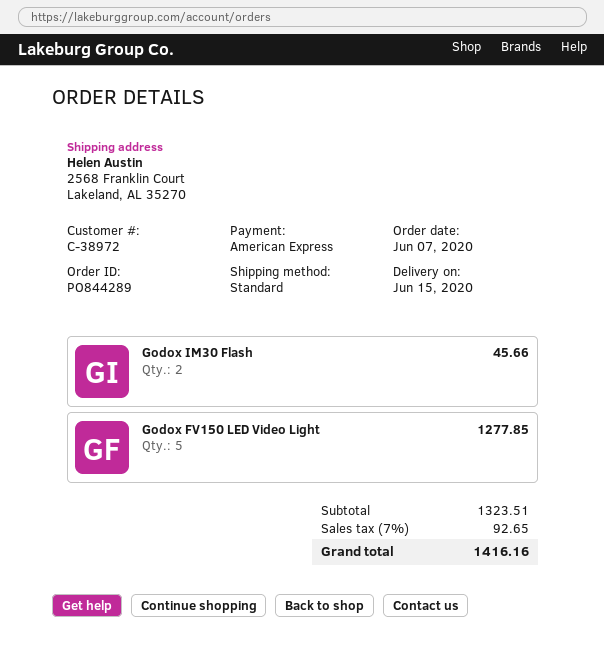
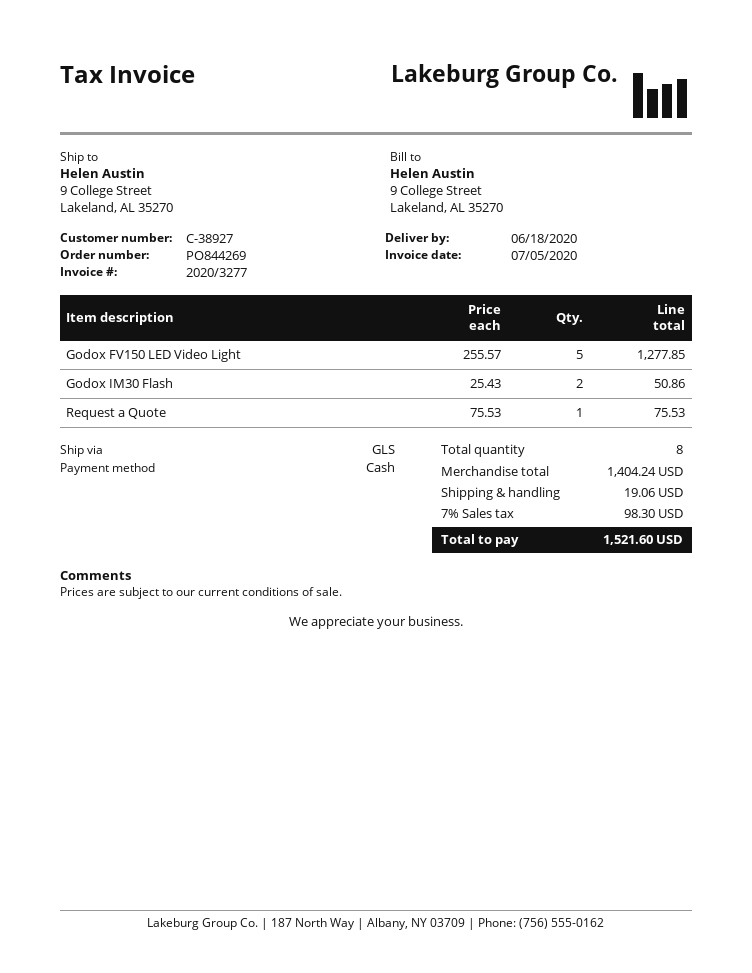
order number: PO844289 -> PO844269
delivery date: 2020-06-15 -> 2020-06-18
customer number: C-38972 -> C-38927
payment method: American Express -> cash
shipping method: standard -> GLS
ship to: 2568 Franklin Court, Lakeland, AL 35270 -> 9 College Street, Lakeland, AL 35270
Godox IM30 Flash: 2 for 45.66 -> 2 for 50.86
Request a Quote: none -> 1 for 75.53
subtotal: 1323.51 -> 1404.24
shipping: none -> 19.06
tax: 7% = 92.65 -> 7% = 98.30
total: 1416.16 -> 1521.60

